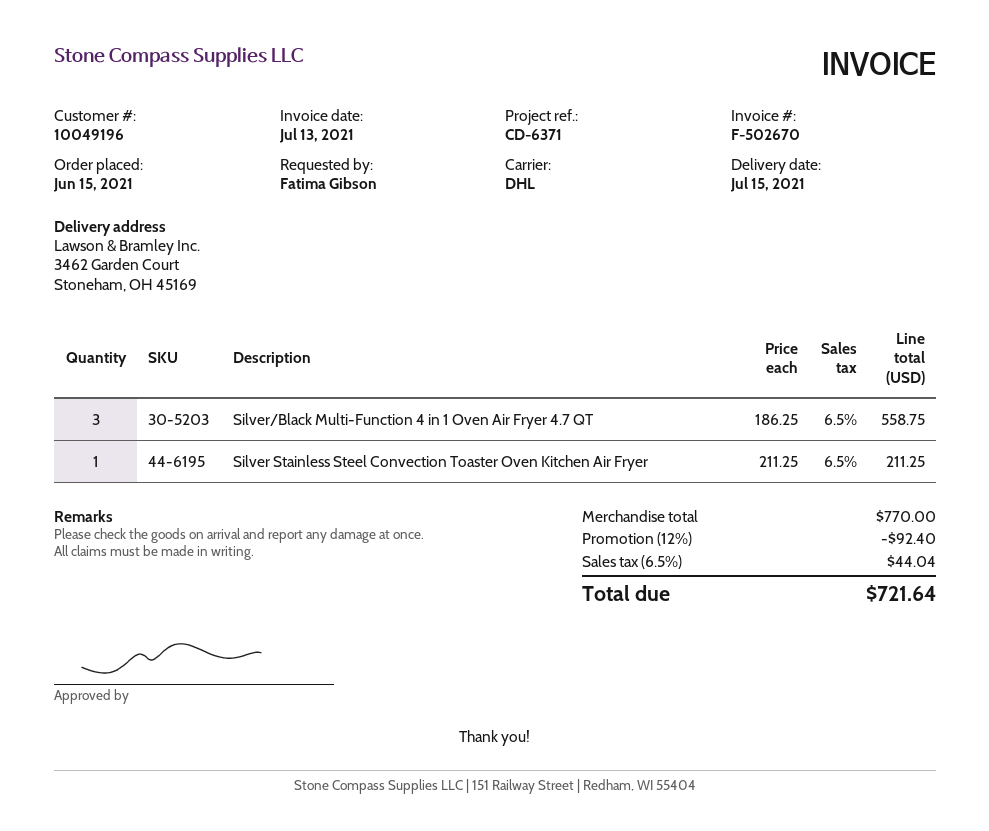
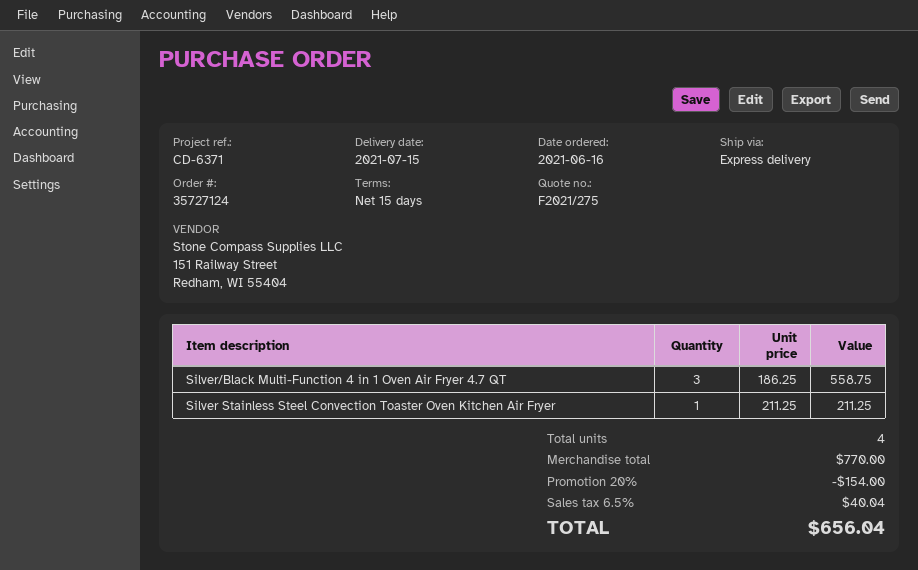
order date: 2021-06-15 -> 2021-06-16
shipping method: DHL -> express
discount: 12% = 92.40 -> 20% = 154.00
tax: 6.5% = 44.04 -> 6.5% = 40.04
total: 721.64 -> 656.04

